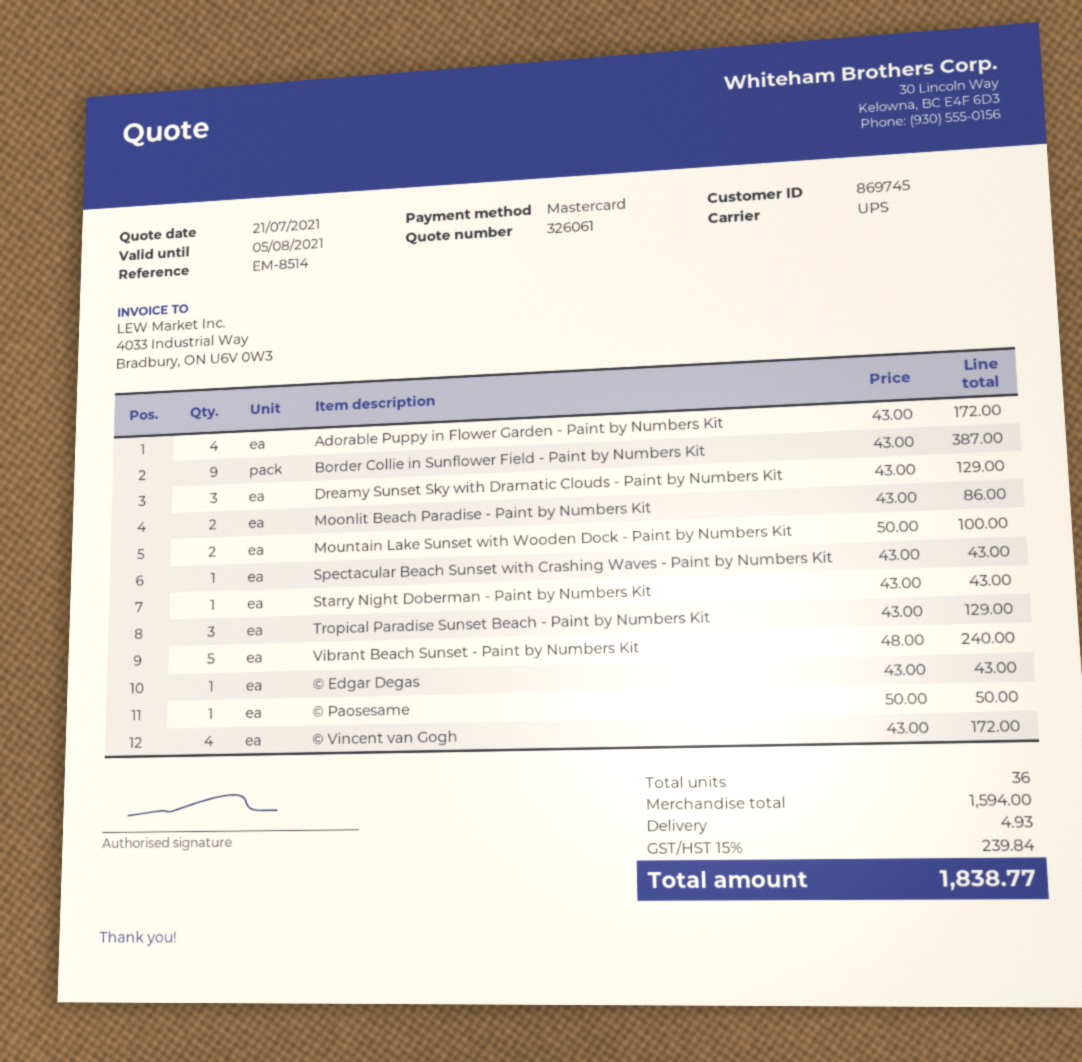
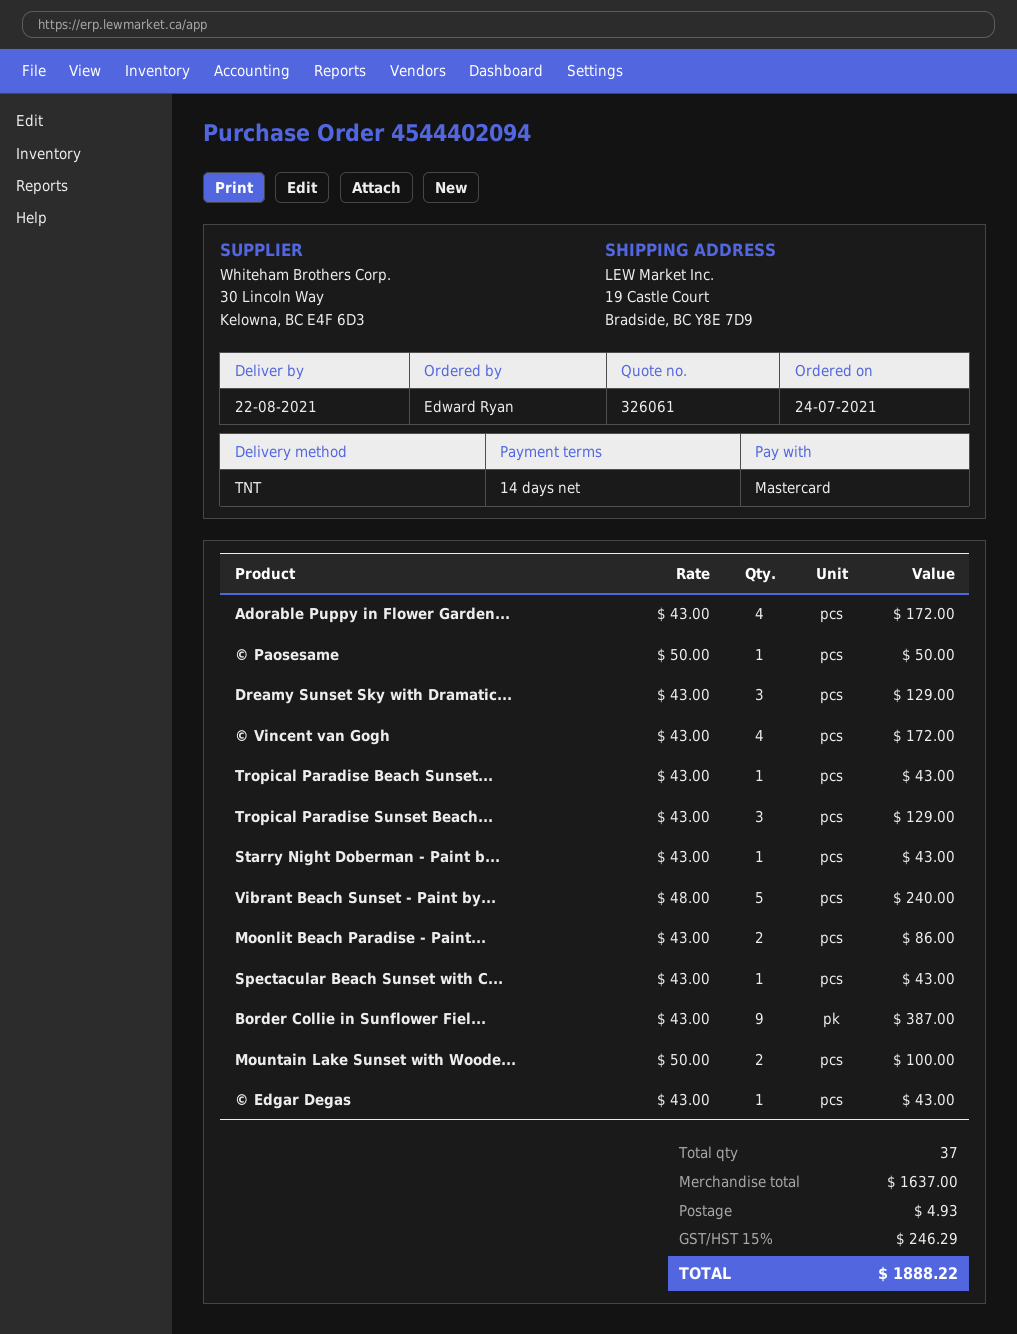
shipping method: UPS -> TNT
Tropical Paradise Beach Sunset...: none -> 1 x 43.00 = 43.00
total quantity: 36 -> 37
subtotal: 1594.00 -> 1637.00
tax: 15% = 239.84 -> 15% = 246.29
total: 1838.77 -> 1888.22

